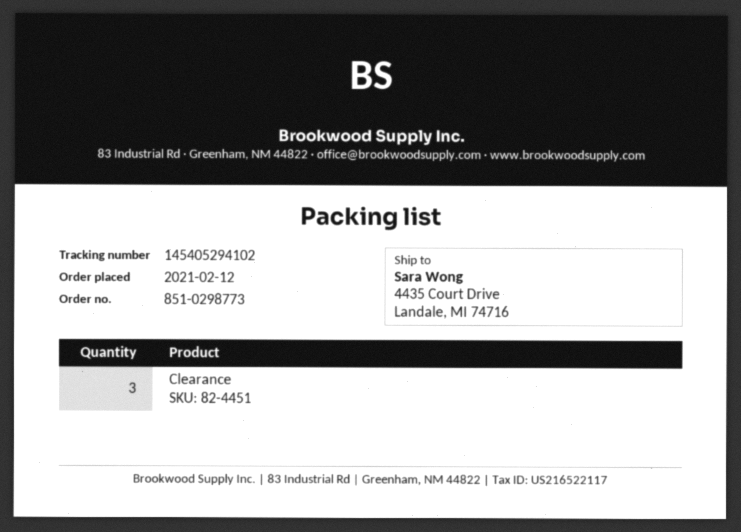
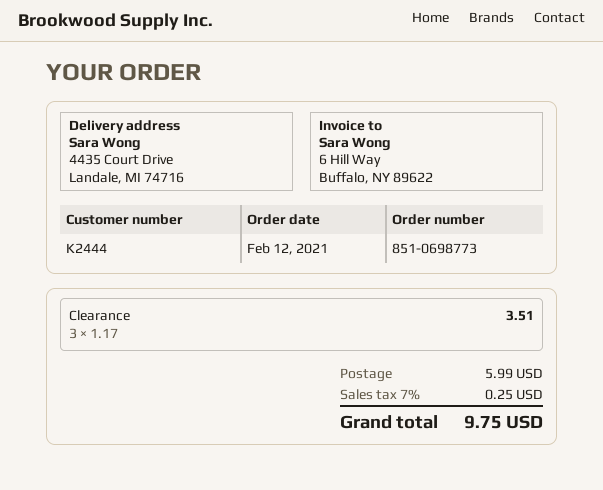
order number: 851-0298773 -> 851-0698773

